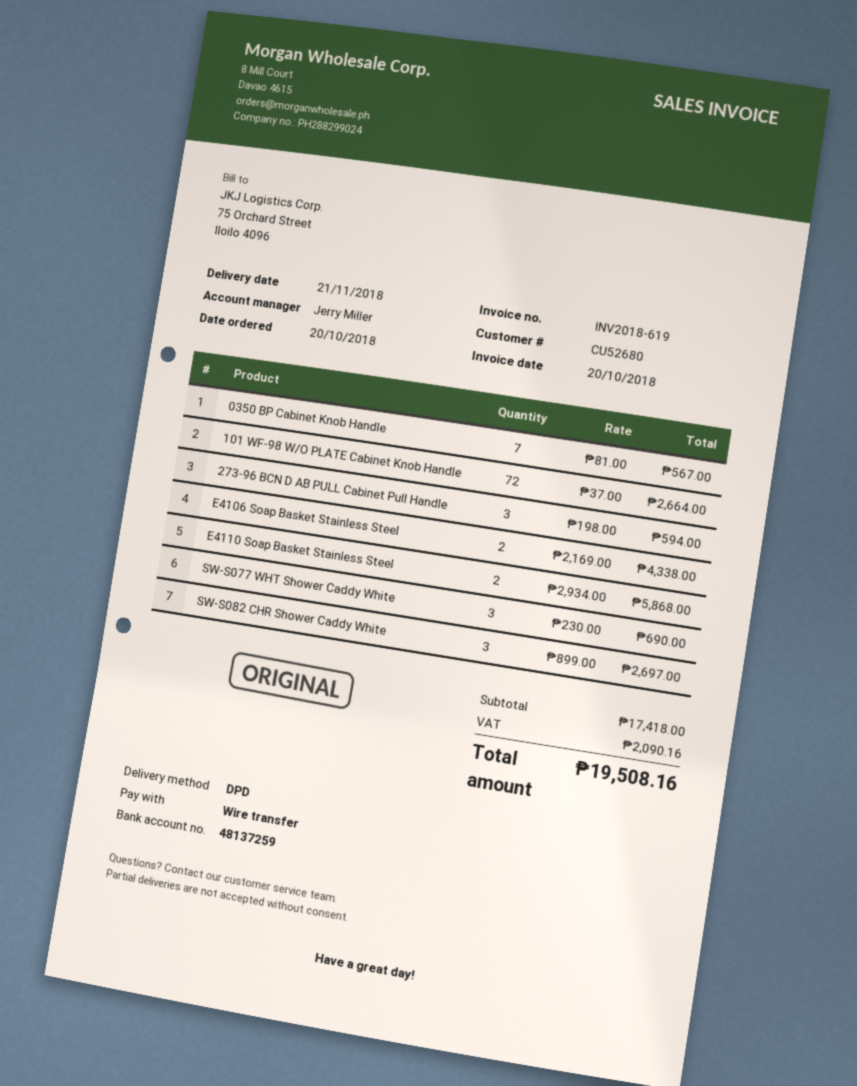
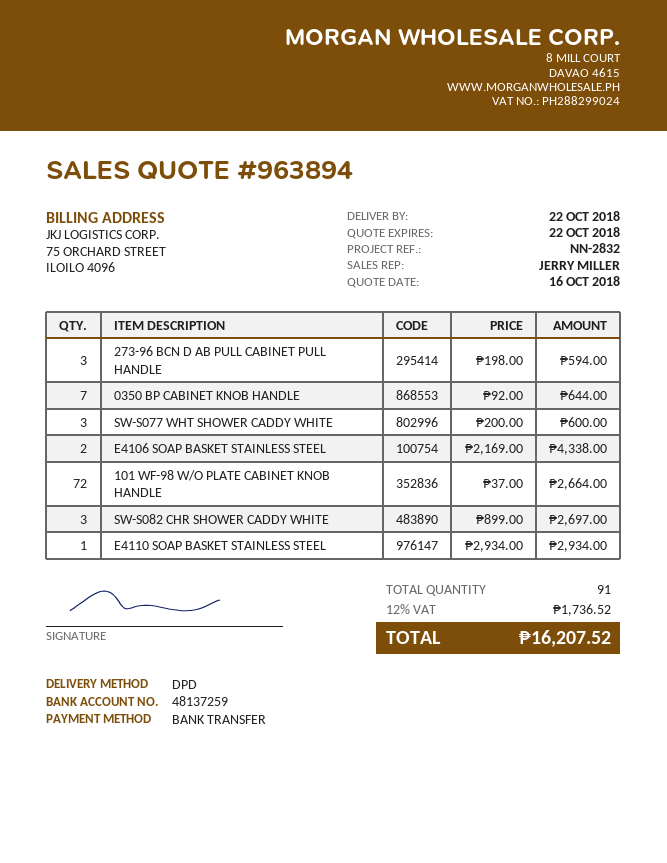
delivery date: 2018-11-21 -> 2018-10-22
0350 BP Cabinet Knob Handle: 7 x 81.00 = 567.00 -> 7 x 92.00 = 644.00
E4110 Soap Basket Stainless Steel: 2 x 2934.00 = 5868.00 -> 1 x 2934.00 = 2934.00
SW-S077 WHT Shower Caddy White: 3 x 230.00 = 690.00 -> 3 x 200.00 = 600.00
tax: 2090.16 -> 1736.52
total: 19508.16 -> 16207.52

